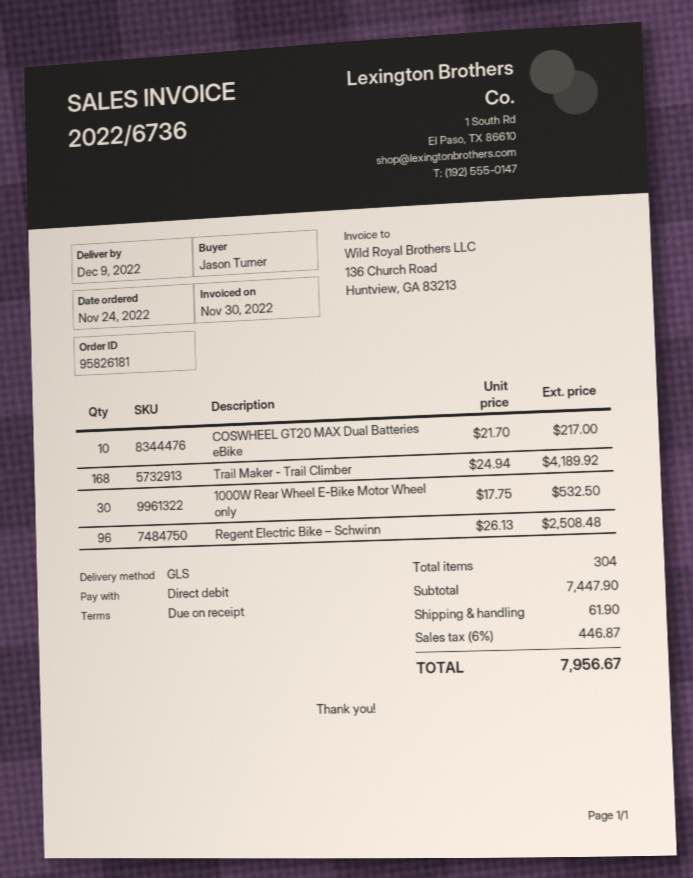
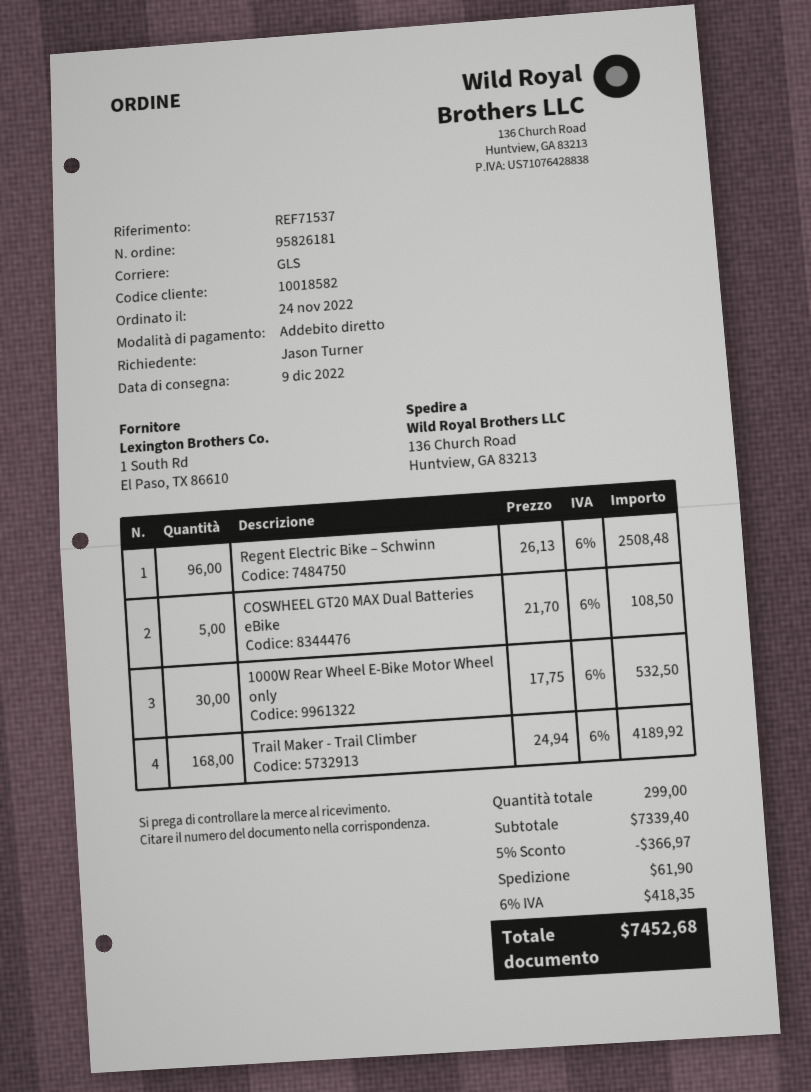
COSWHEEL GT20 MAX Dual Batteries eBike: 10 x 21.70 = 217.00 -> 5 x 21.70 = 108.50
total quantity: 304 -> 299
subtotal: 7447.90 -> 7339.40
discount: none -> 5% = 366.97
tax: 6% = 446.87 -> 6% = 418.35
total: 7956.67 -> 7452.68

